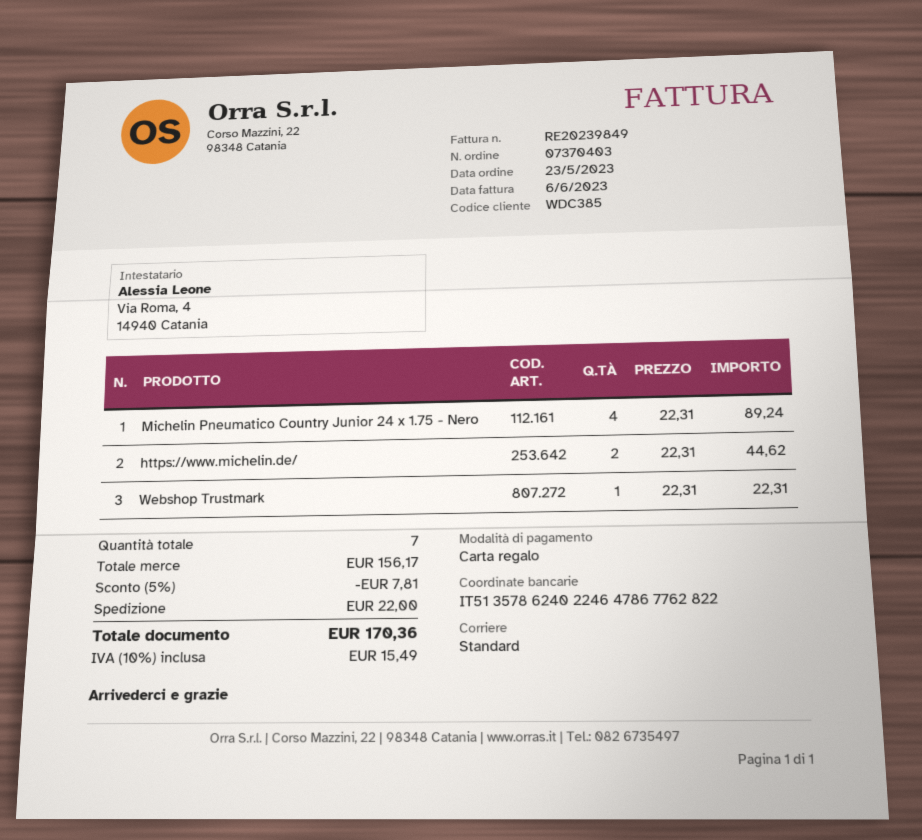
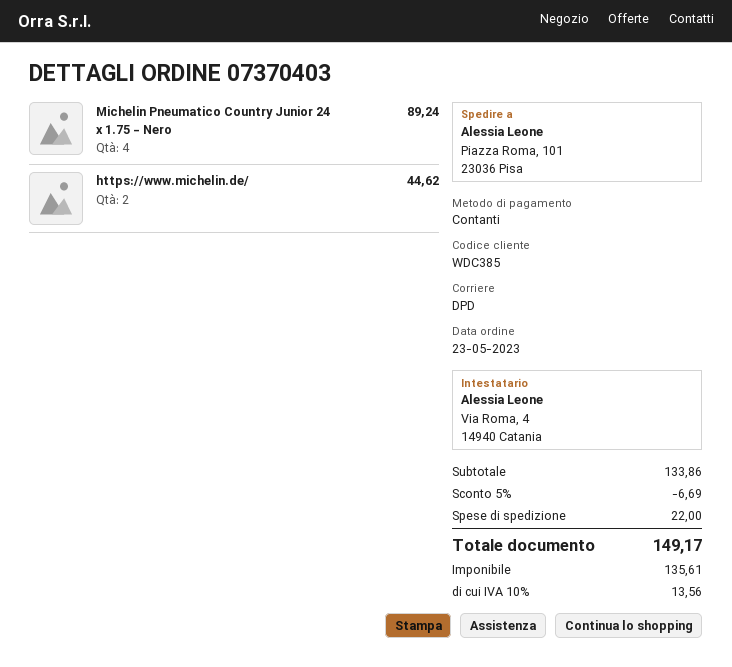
payment method: gift card -> cash
shipping method: standard -> DPD
Webshop Trustmark: 1 for 22.31 -> none
subtotal: 156.17 -> 133.86
discount: 5% = 7.81 -> 5% = 6.69
tax: 10% = 15.49 -> 10% = 13.56
total: 170.36 -> 149.17

